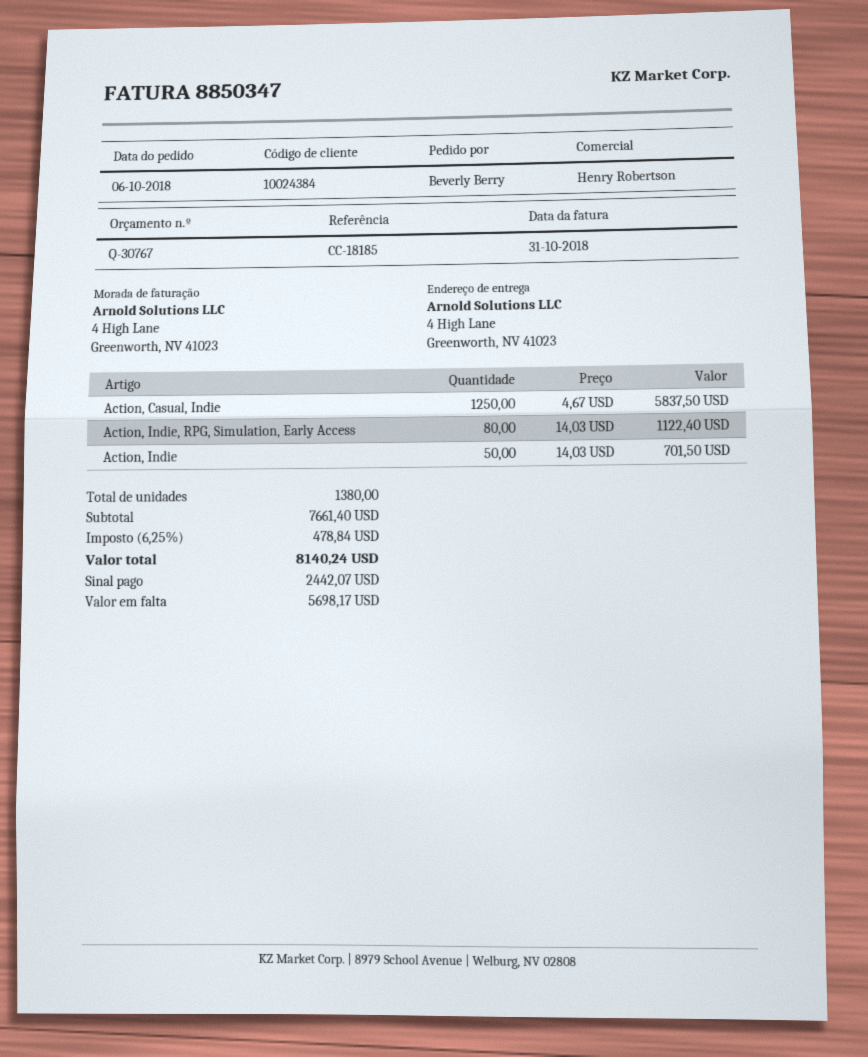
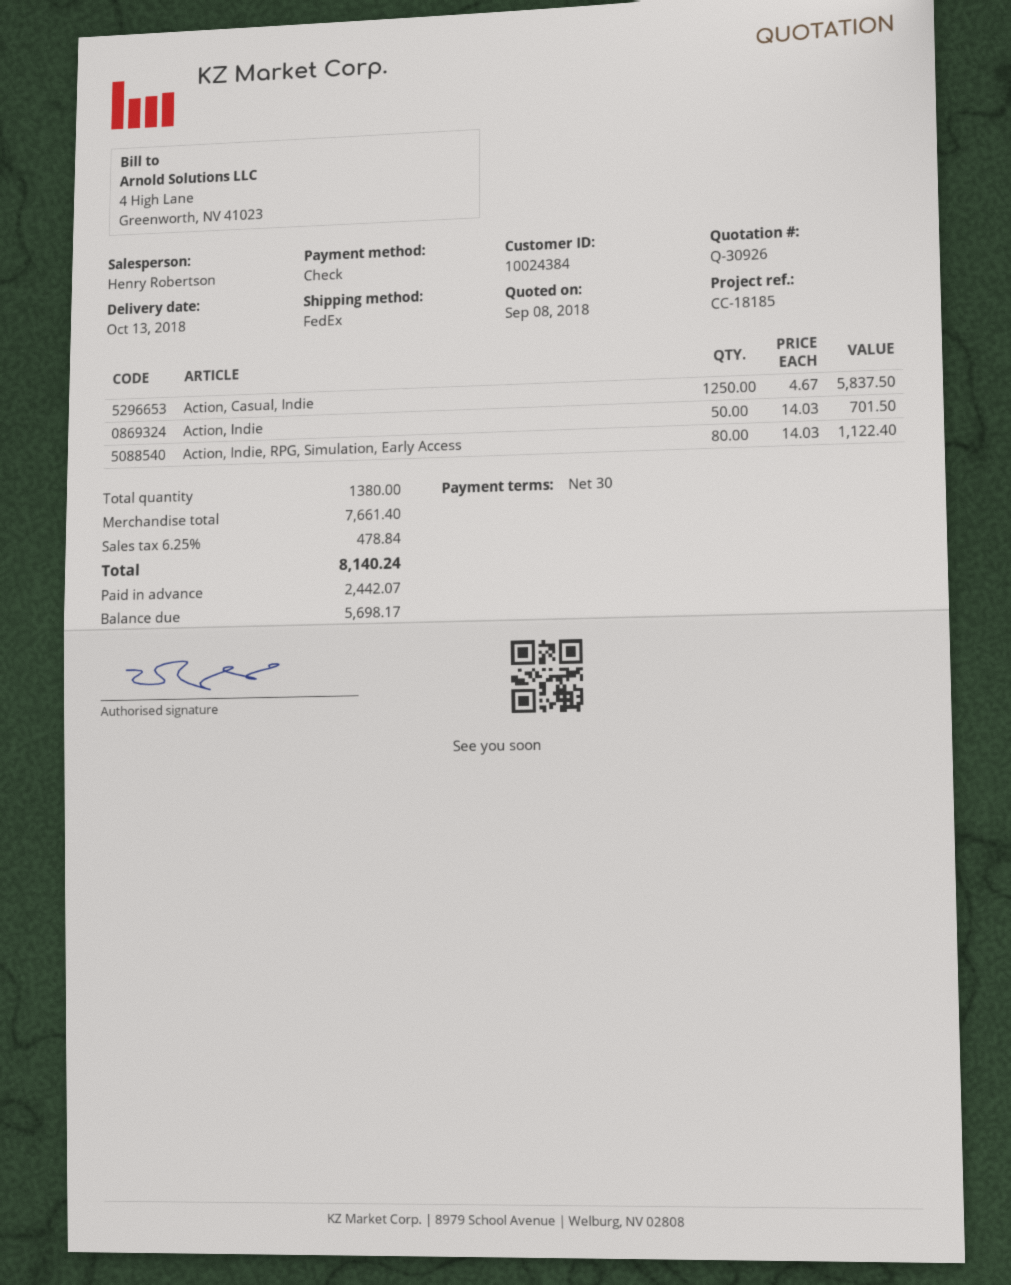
quote number: Q-30767 -> Q-30926

